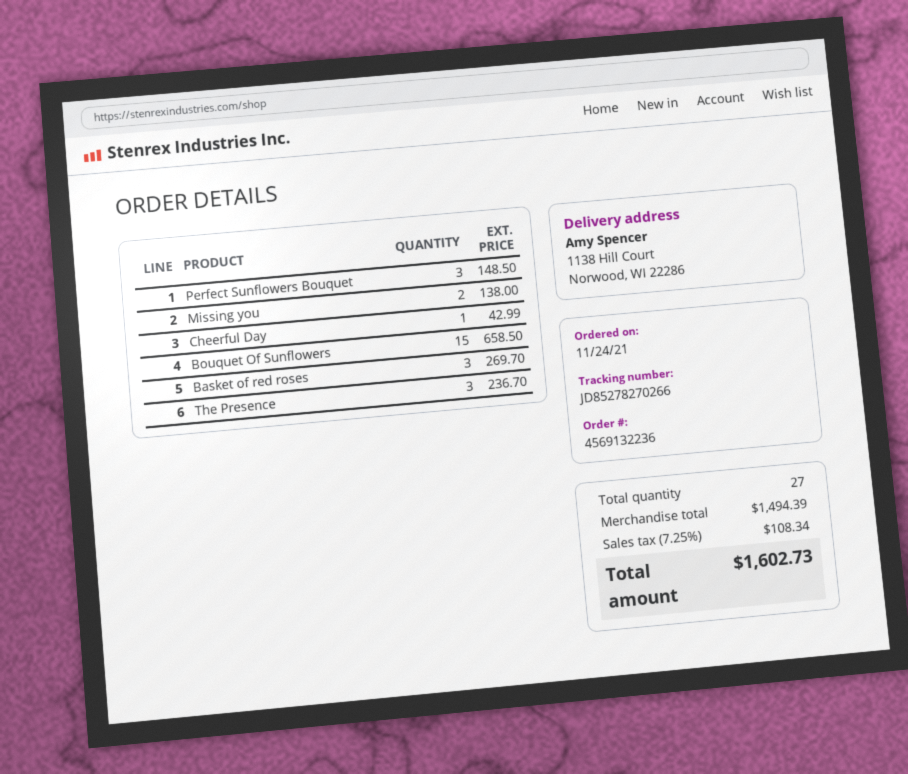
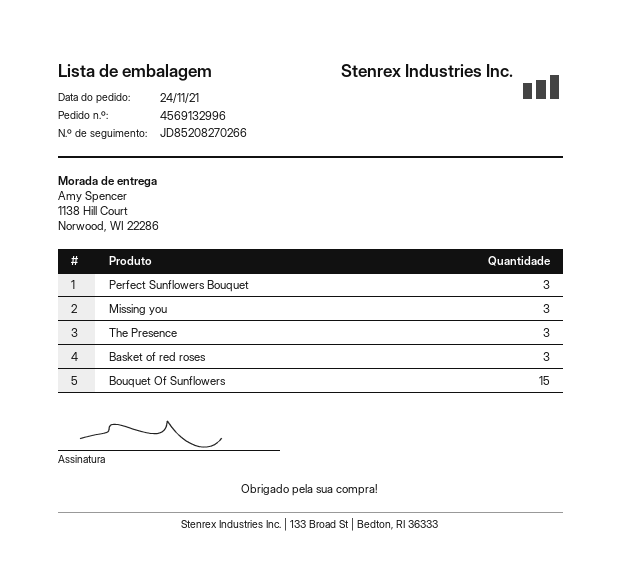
order number: 4569132236 -> 4569132996
tracking number: JD85278270266 -> JD85208270266
Missing you: 2 -> 3
Cheerful Day: 1 -> none

